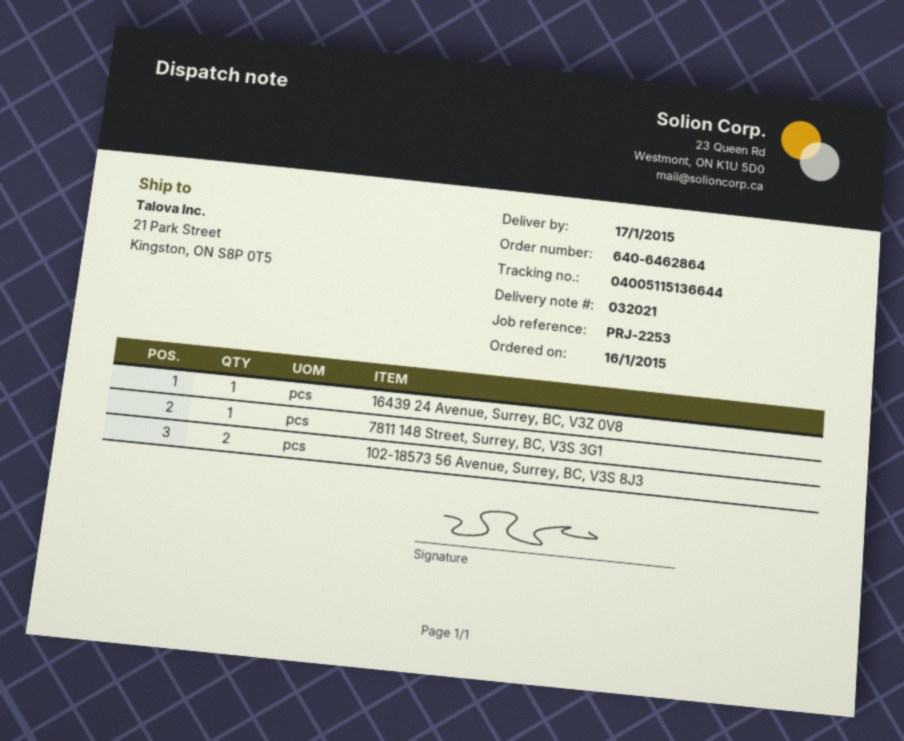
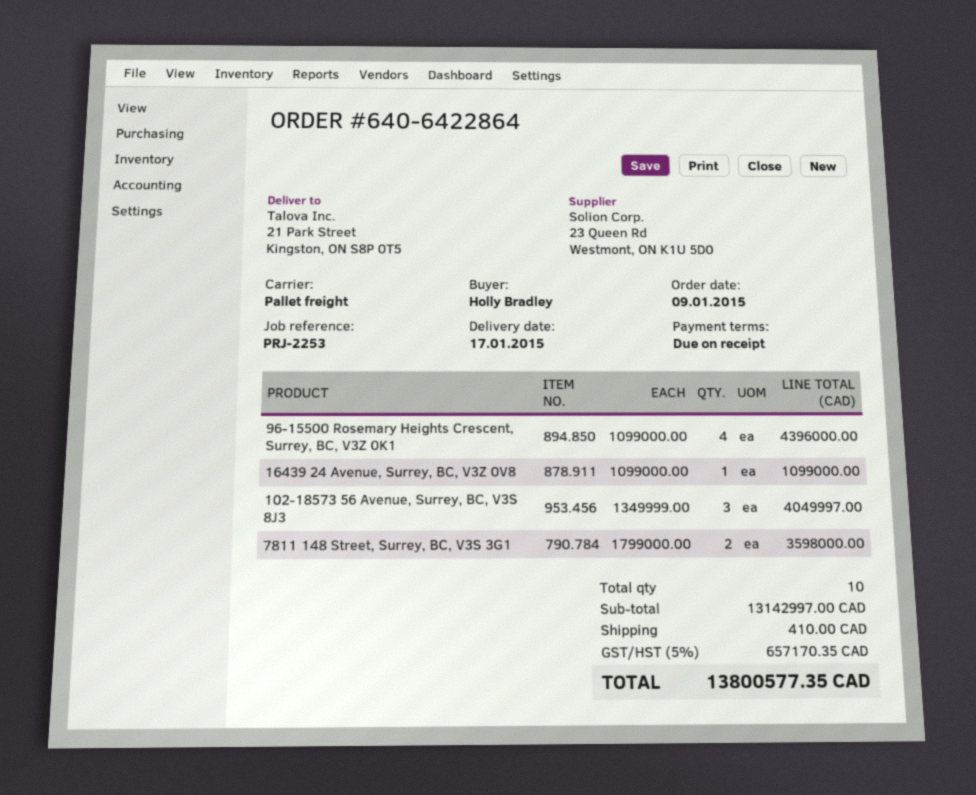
order number: 640-6462864 -> 640-6422864
order date: 2015-01-16 -> 2015-01-09
7811 148 Street, Surrey, BC, V3S 3G1: 1 -> 2
102-18573 56 Avenue, Surrey, BC, V3S 8J3: 2 -> 3
96-15500 Rosemary Heights Crescent, Surrey, BC, V3Z 0K1: none -> 4

